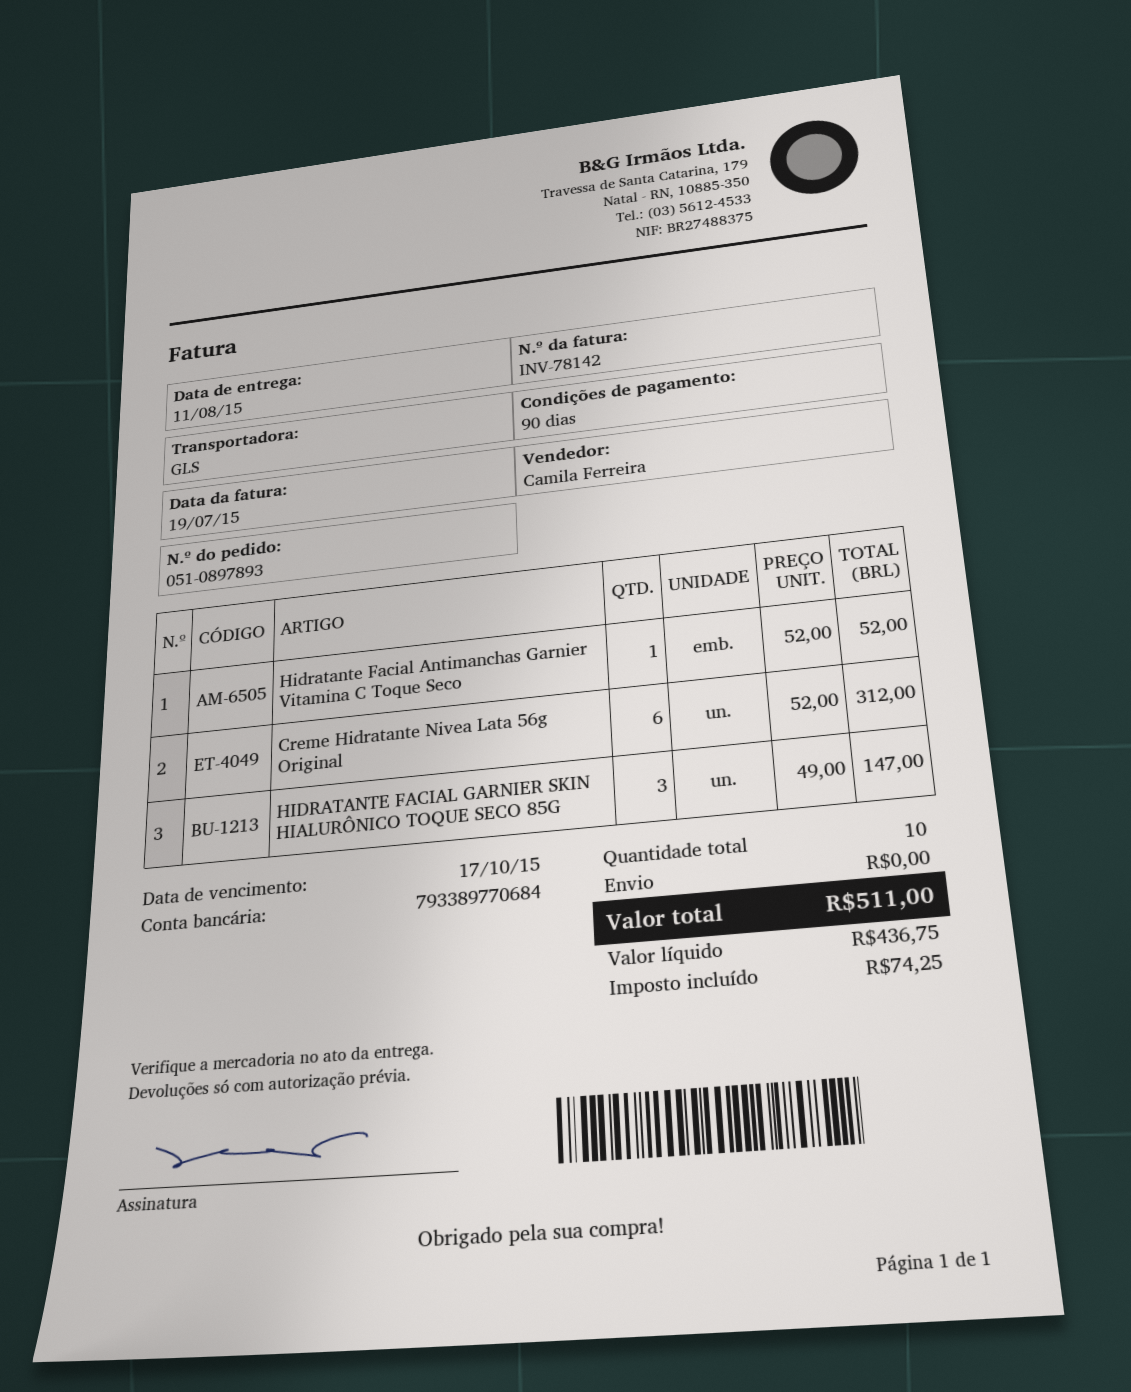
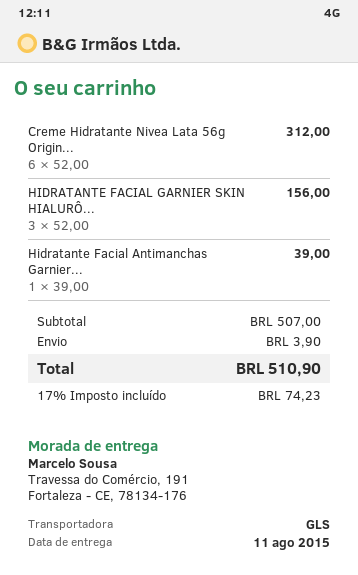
Hidratante Facial Antimanchas Garnier Vitamina C Toque Seco: 1 x 52.00 = 52.00 -> 1 x 39.00 = 39.00
HIDRATANTE FACIAL GARNIER SKIN HIALURÔNICO TOQUE SECO 85G: 3 x 49.00 = 147.00 -> 3 x 52.00 = 156.00
shipping: 0.00 -> 3.90
tax: 74.25 -> 74.23
total: 511.00 -> 510.90

